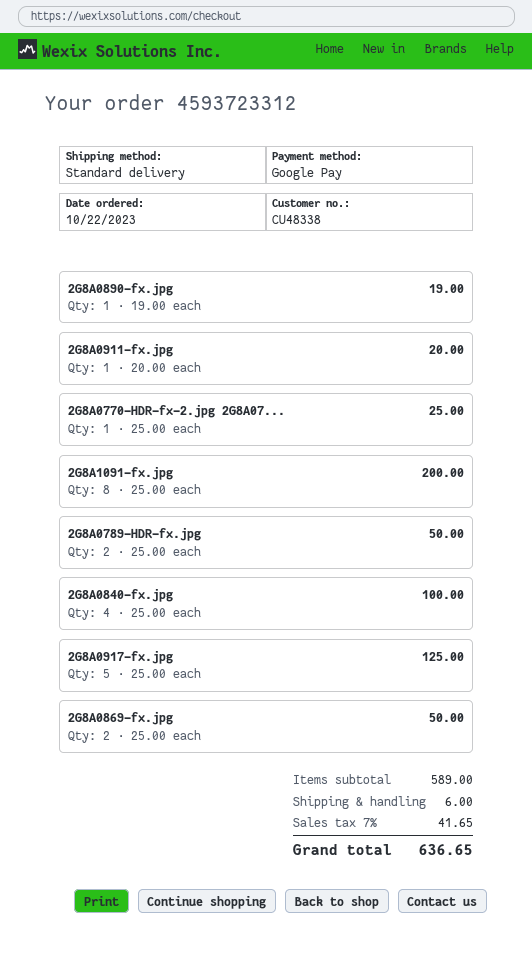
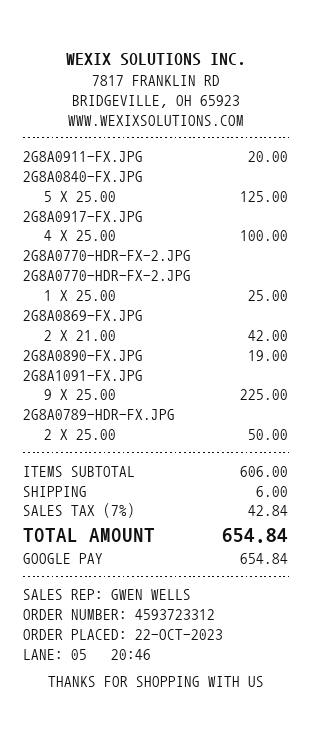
2G8A1091-fx.jpg: 8 x 25.00 = 200.00 -> 9 x 25.00 = 225.00
2G8A0840-fx.jpg: 4 x 25.00 = 100.00 -> 5 x 25.00 = 125.00
2G8A0917-fx.jpg: 5 x 25.00 = 125.00 -> 4 x 25.00 = 100.00
2G8A0869-fx.jpg: 2 x 25.00 = 50.00 -> 2 x 21.00 = 42.00
subtotal: 589.00 -> 606.00
tax: 7% = 41.65 -> 7% = 42.84
total: 636.65 -> 654.84

